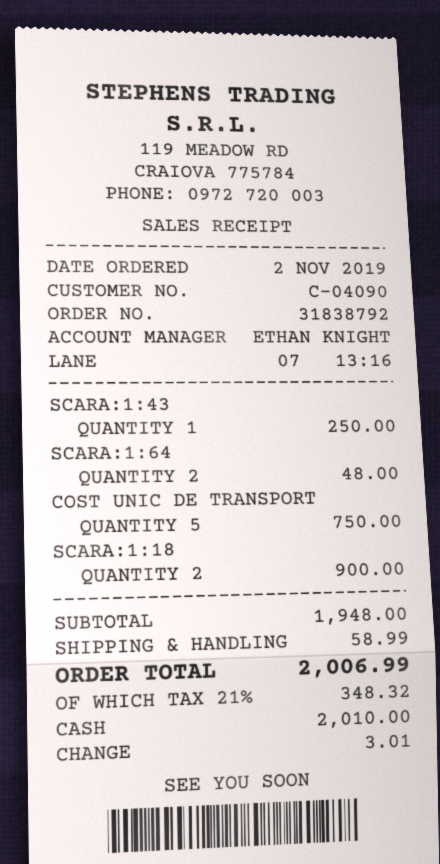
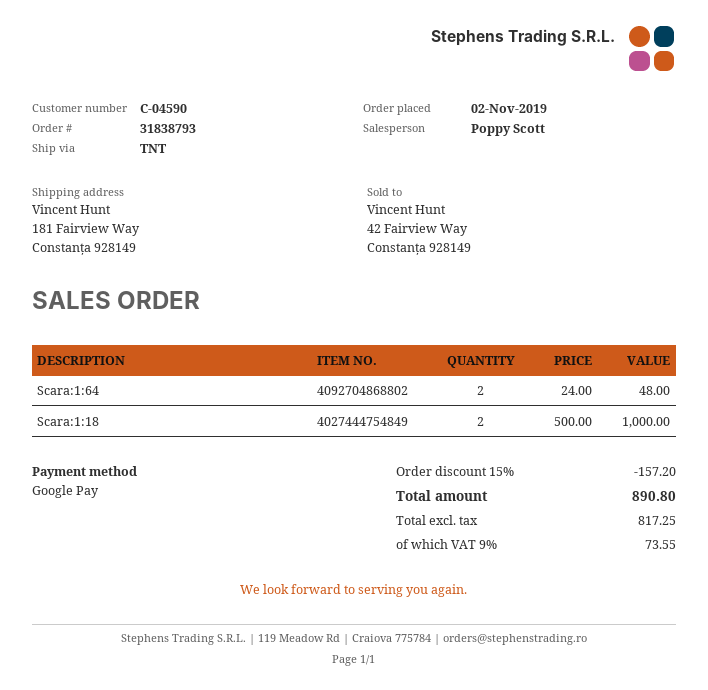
order number: 31838792 -> 31838793
customer number: C-04090 -> C-04590
sales rep: ETHAN KNIGHT -> Poppy Scott
payment method: cash -> Google Pay
SCARA:1:43: 1 for 250.00 -> none
COST UNIC DE TRANSPORT: 5 for 750.00 -> none
SCARA:1:18: 2 for 900.00 -> 2 for 1000.00
discount: none -> 15% = 157.20
shipping: 58.99 -> none
tax: 21% = 348.32 -> 9% = 73.55
total: 2006.99 -> 890.80

